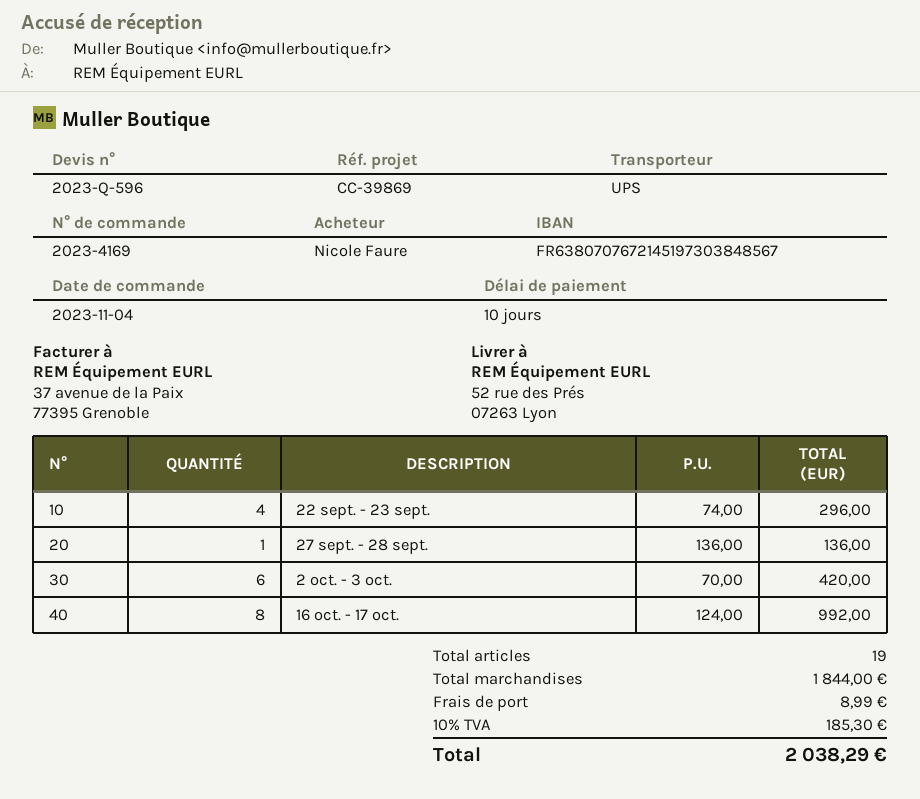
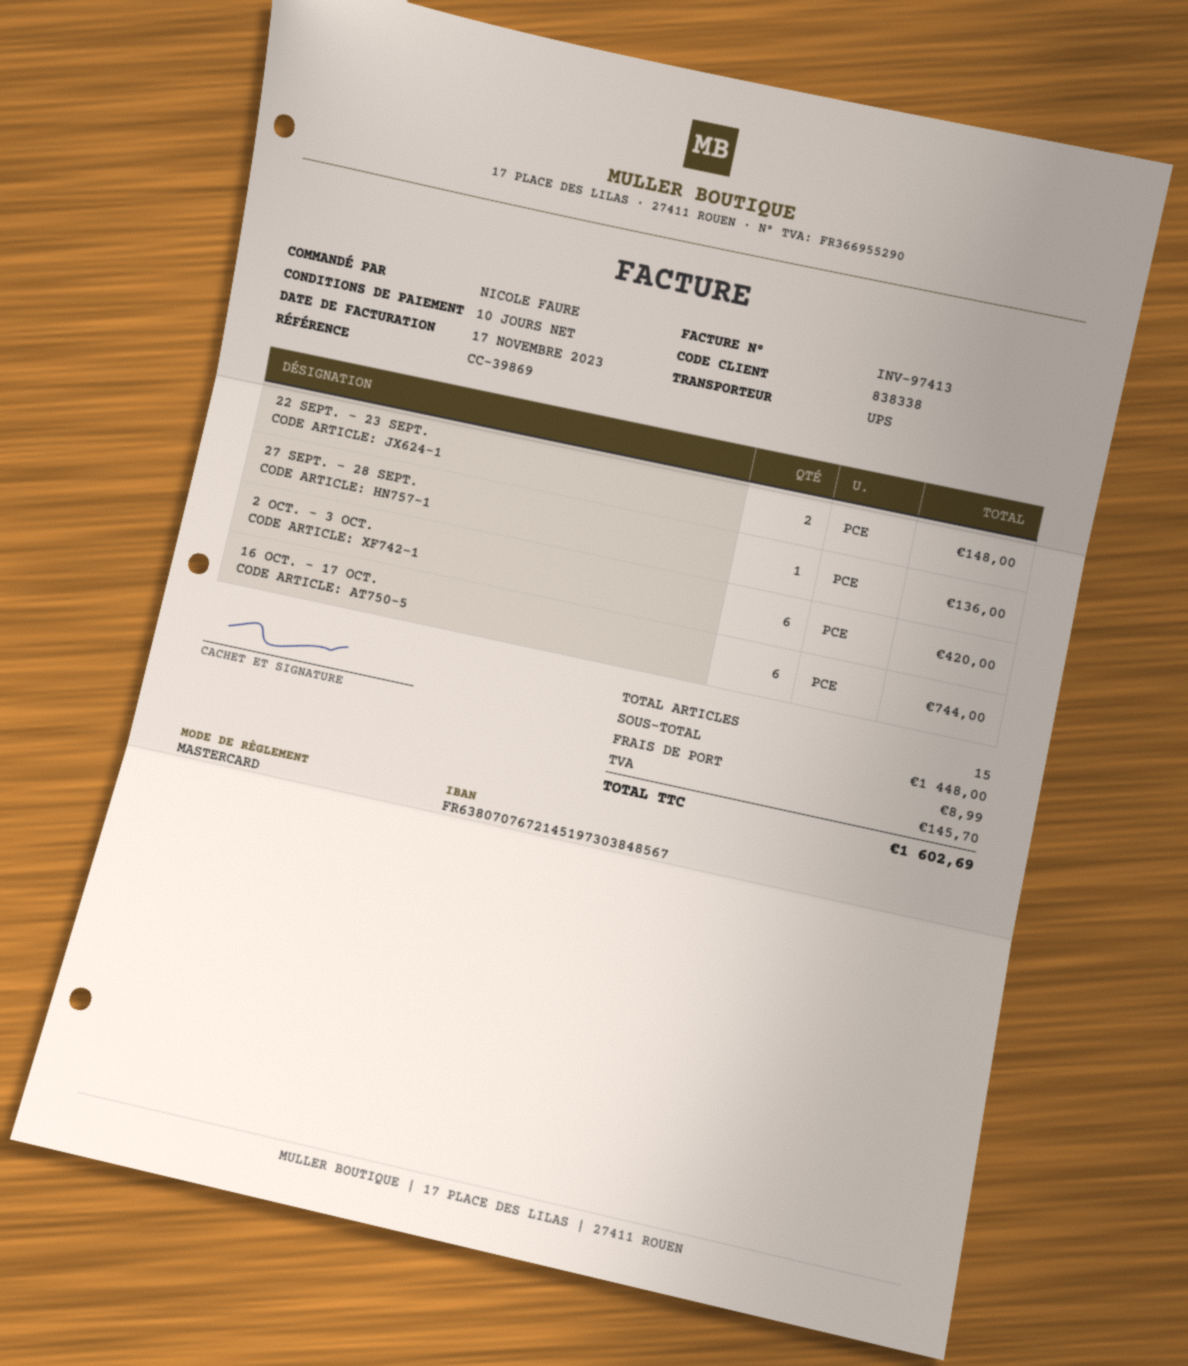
22 sept. - 23 sept.: 4 for 296.00 -> 2 for 148.00
16 oct. - 17 oct.: 8 for 992.00 -> 6 for 744.00
total quantity: 19 -> 15
subtotal: 1844.00 -> 1448.00
tax: 185.30 -> 145.70
total: 2038.29 -> 1602.69

